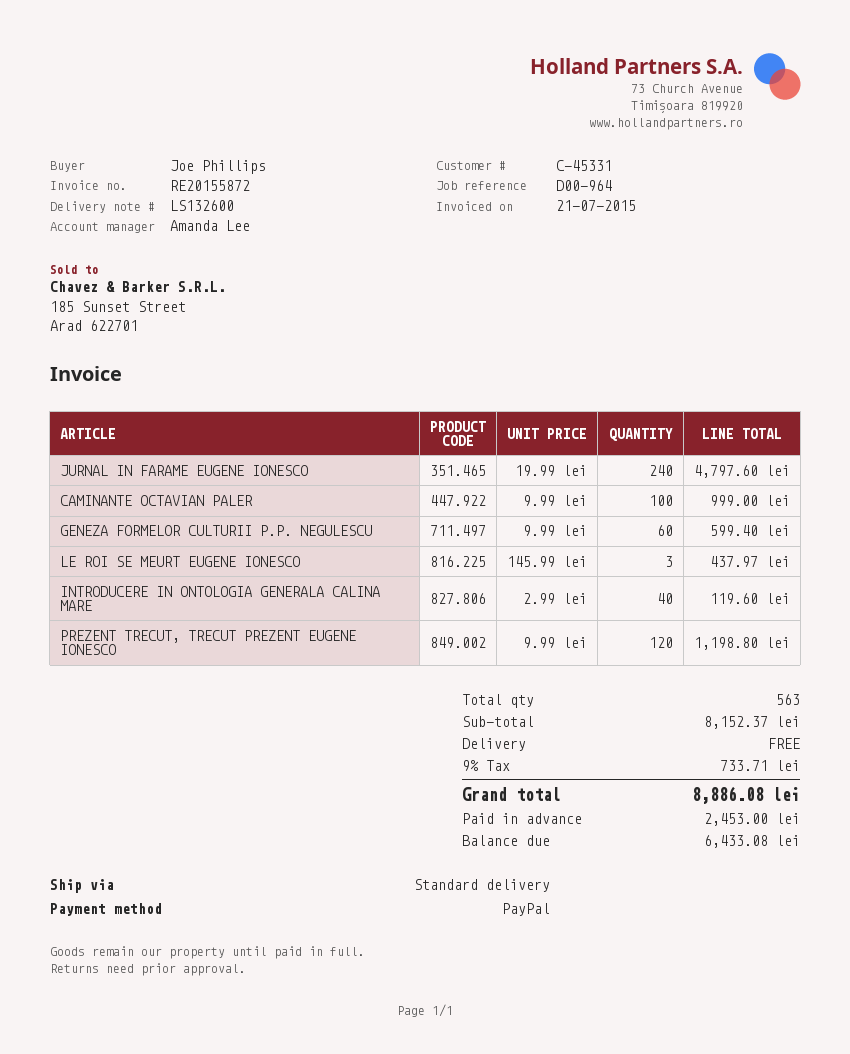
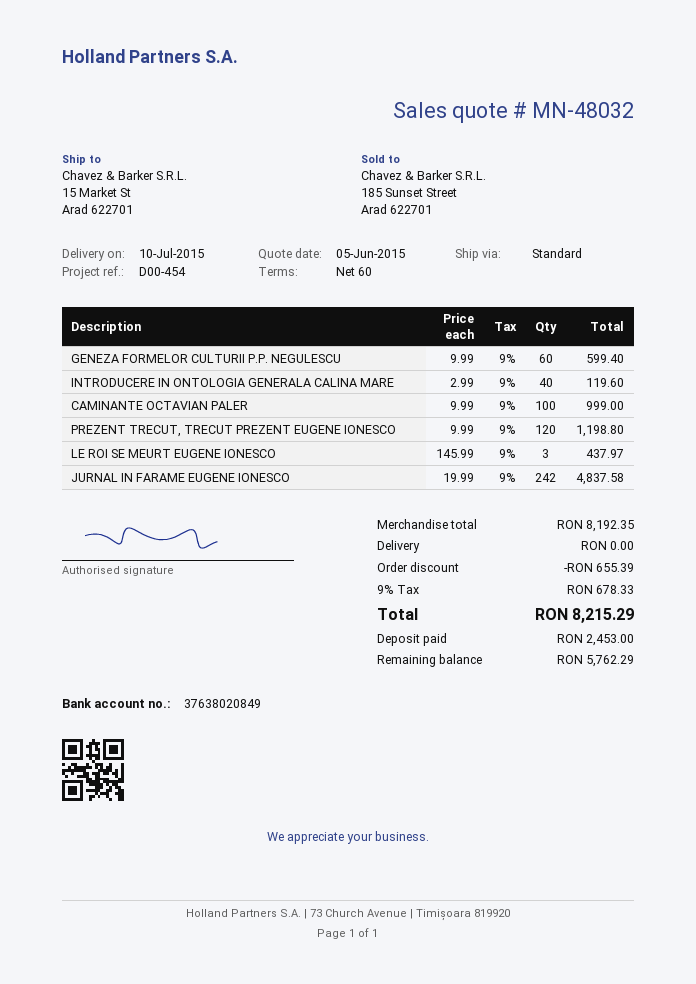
reference: D00-964 -> D00-454
JURNAL IN FARAME EUGENE IONESCO: 240 x 19.99 = 4797.60 -> 242 x 19.99 = 4837.58
subtotal: 8152.37 -> 8192.35
discount: none -> 655.39
tax: 9% = 733.71 -> 9% = 678.33
total: 8886.08 -> 8215.29
balance: 6433.08 -> 5762.29

